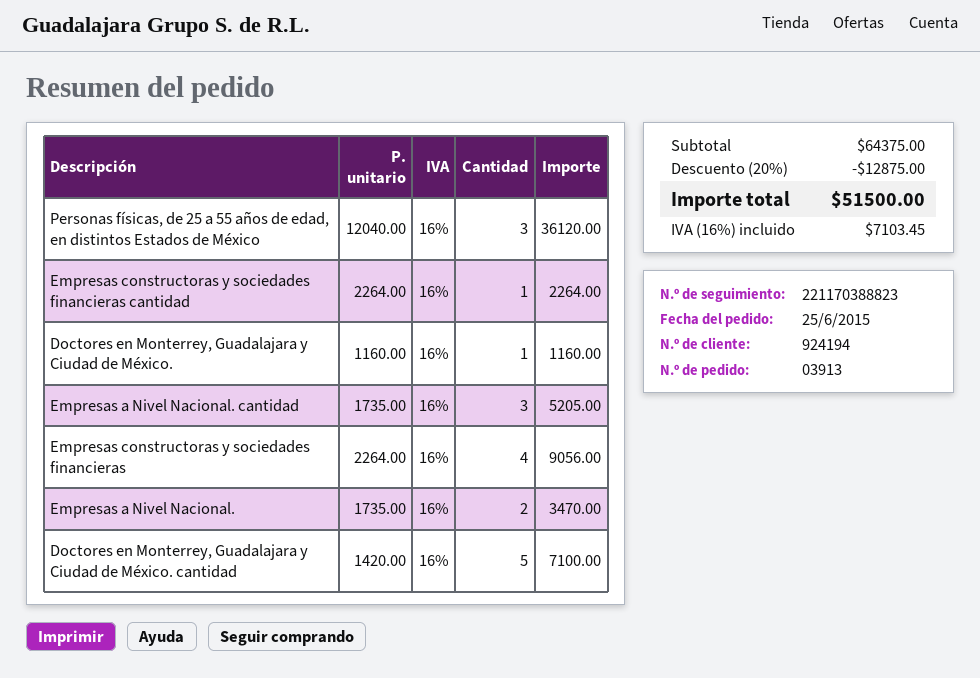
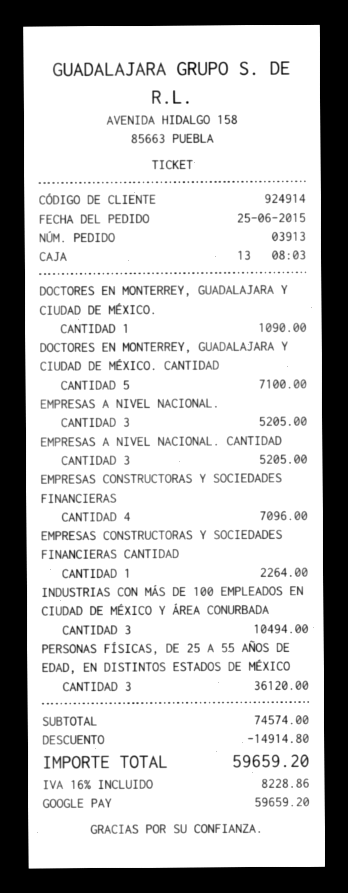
customer number: 924194 -> 924914
Doctores en Monterrey, Guadalajara y Ciudad de México.: 1 for 1160.00 -> 1 for 1090.00
Empresas constructoras y sociedades financieras: 4 for 9056.00 -> 4 for 7096.00
Empresas a Nivel Nacional.: 2 for 3470.00 -> 3 for 5205.00
INDUSTRIAS CON MÁS DE 100 EMPLEADOS EN CIUDAD DE MÉXICO Y ÁREA CONURBADA: none -> 3 for 10494.00
subtotal: 64375.00 -> 74574.00
discount: 12875.00 -> 14914.80
tax: 16% = 7103.45 -> 16% = 8228.86
total: 51500.00 -> 59659.20

